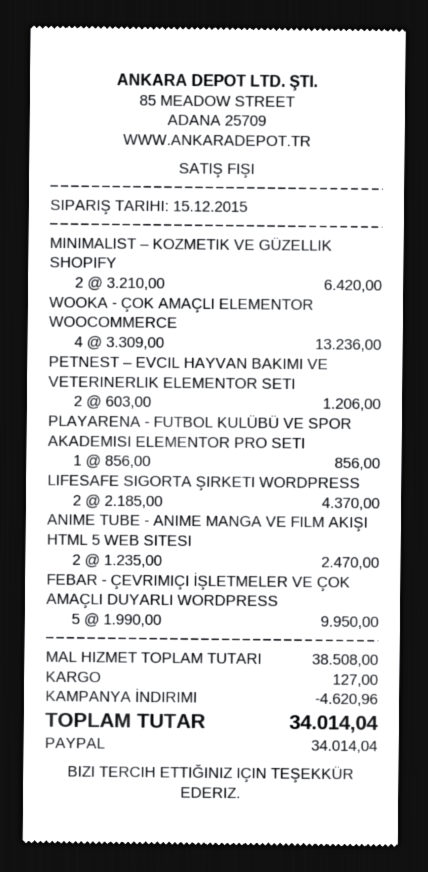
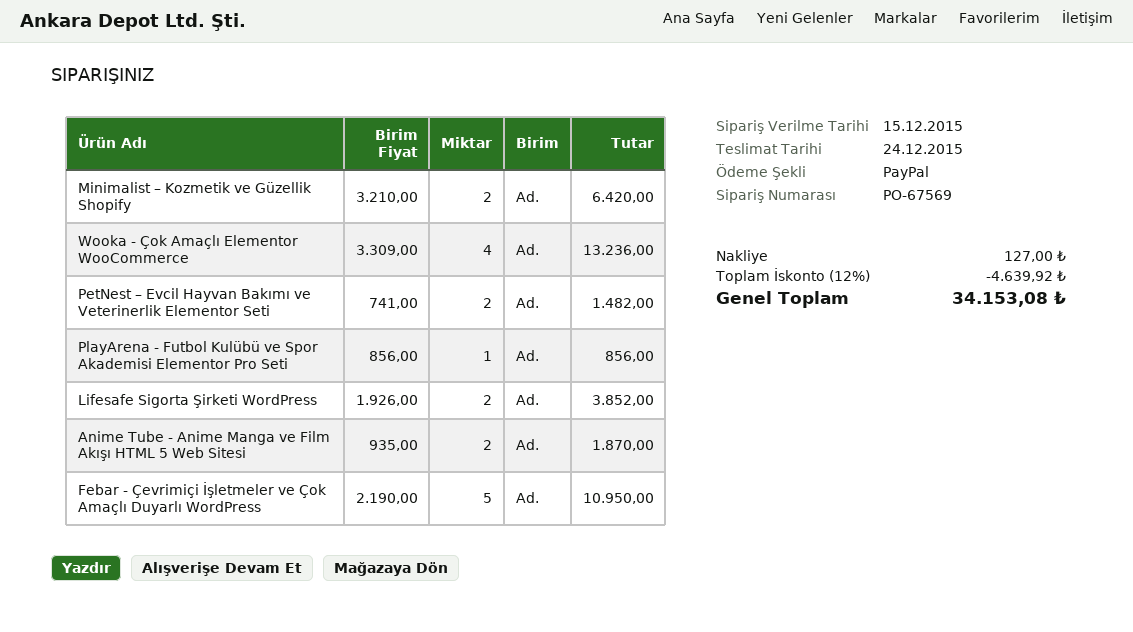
PETNEST – EVCIL HAYVAN BAKIMI VE VETERINERLIK ELEMENTOR SETI: 2 x 603.00 = 1206.00 -> 2 x 741.00 = 1482.00
LIFESAFE SIGORTA ŞIRKETI WORDPRESS: 2 x 2185.00 = 4370.00 -> 2 x 1926.00 = 3852.00
ANIME TUBE - ANIME MANGA VE FILM AKIŞI HTML 5 WEB SITESI: 2 x 1235.00 = 2470.00 -> 2 x 935.00 = 1870.00
FEBAR - ÇEVRIMIÇI İŞLETMELER VE ÇOK AMAÇLI DUYARLI WORDPRESS: 5 x 1990.00 = 9950.00 -> 5 x 2190.00 = 10950.00
discount: 4620.96 -> 4639.92
total: 34014.04 -> 34153.08

